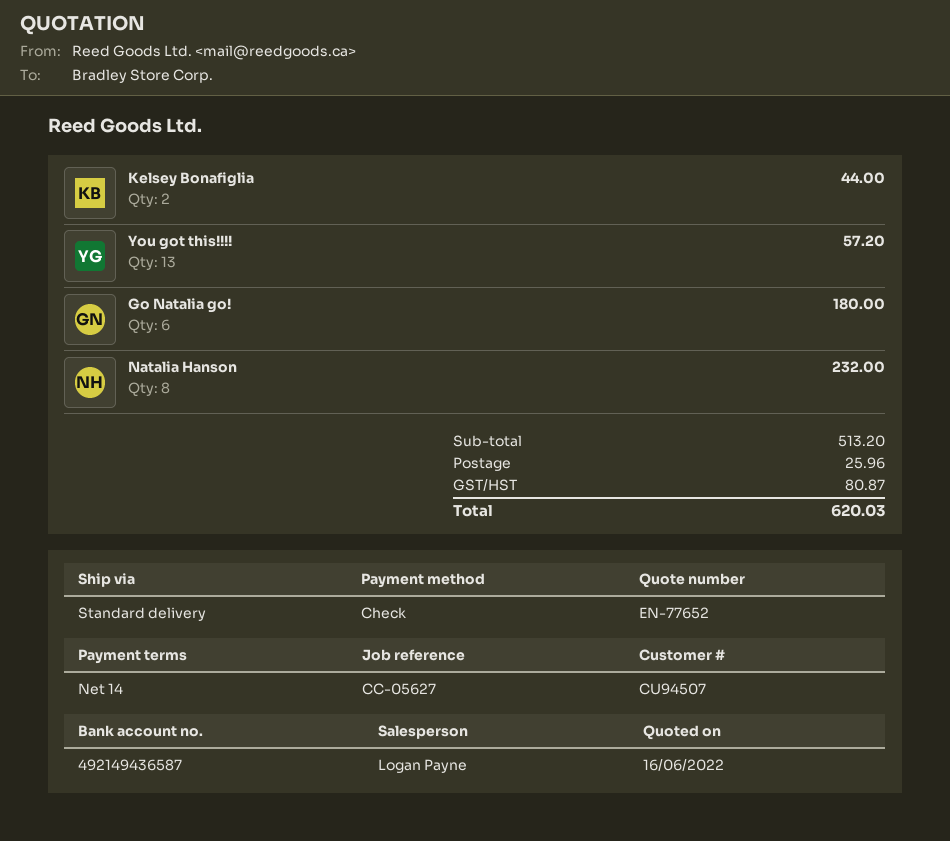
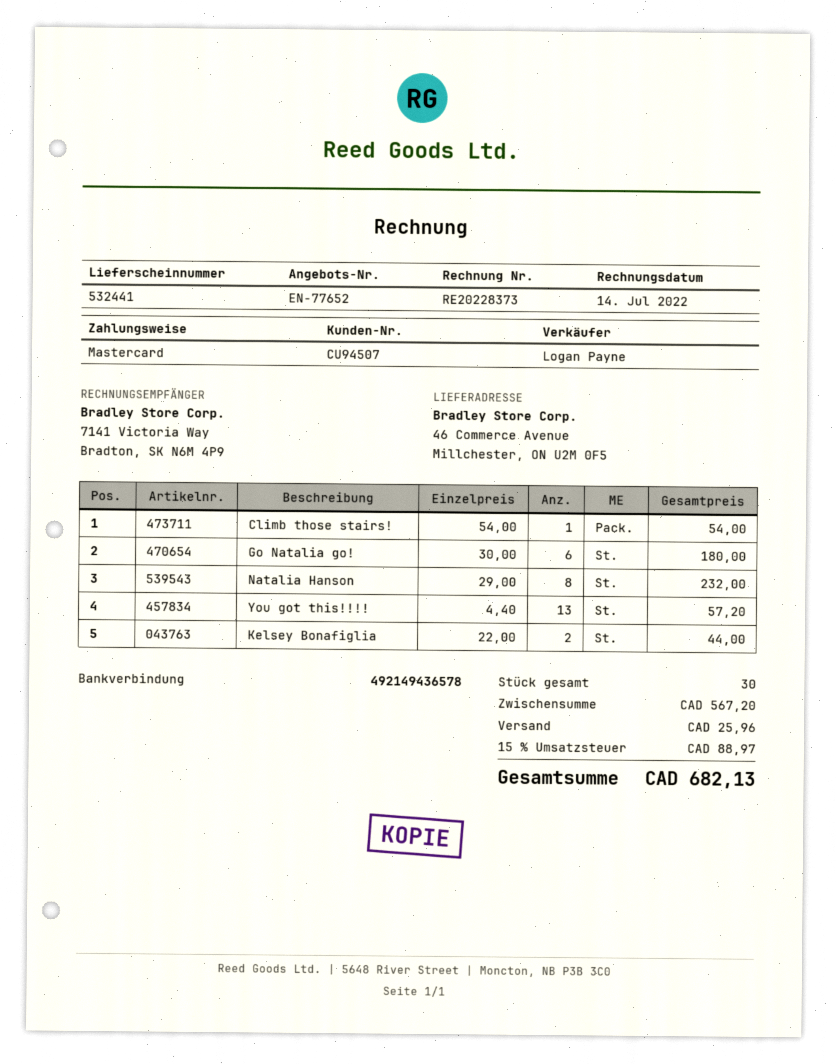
payment method: cheque -> Mastercard
bank account: 492149436587 -> 492149436578
Climb those stairs!: none -> 1 for 54.00
subtotal: 513.20 -> 567.20
tax: 80.87 -> 88.97
total: 620.03 -> 682.13

